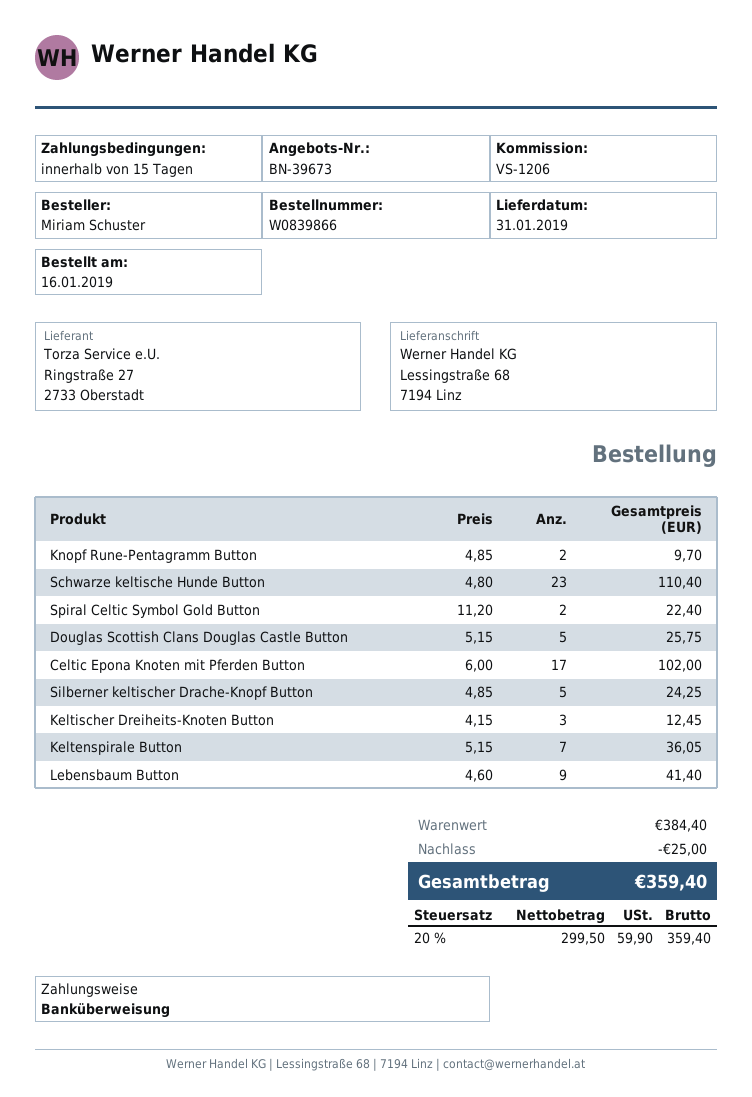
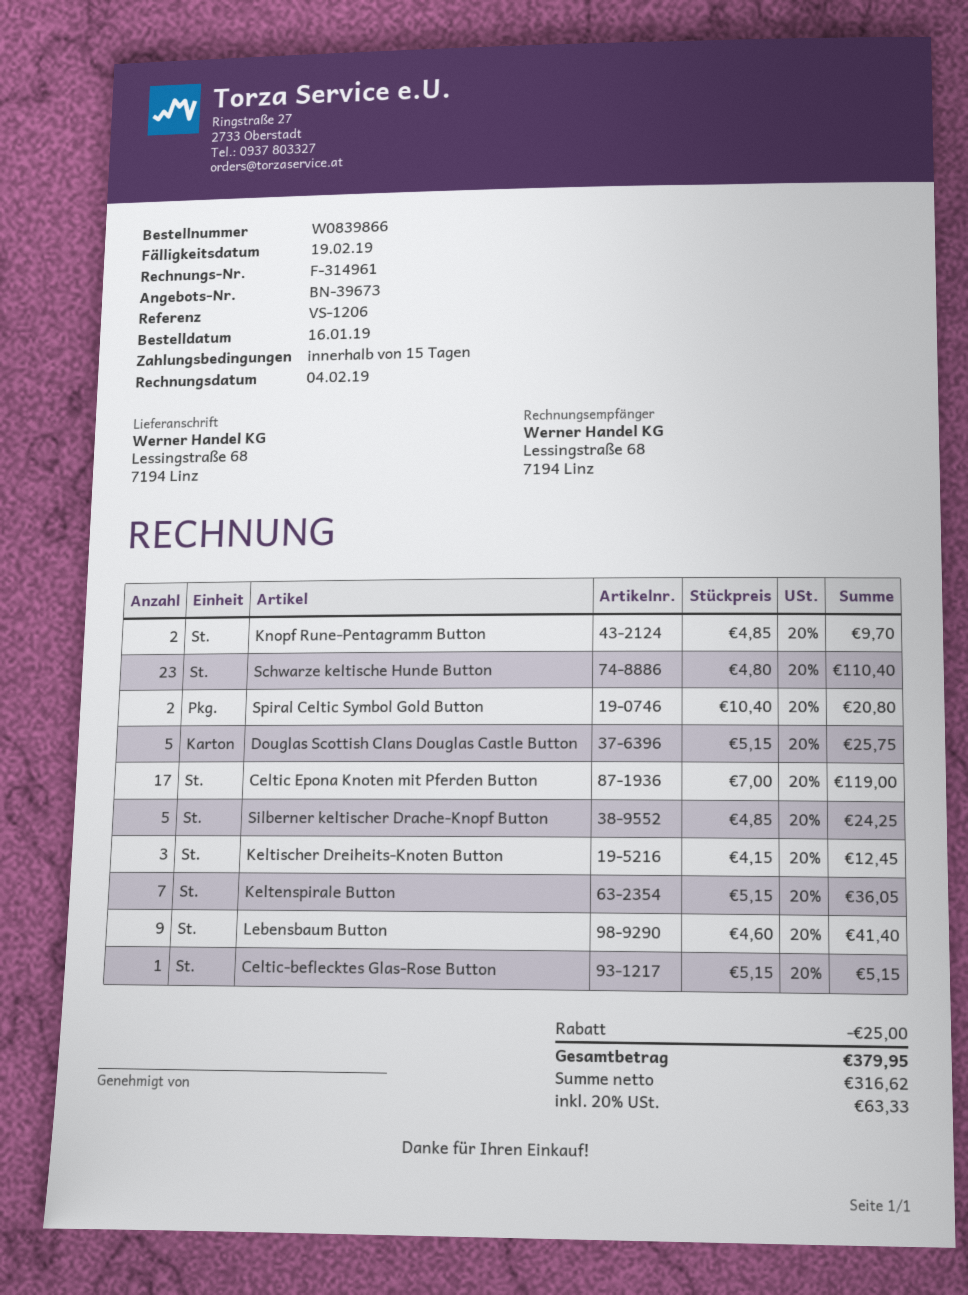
Spiral Celtic Symbol Gold Button: 2 x 11.20 = 22.40 -> 2 x 10.40 = 20.80
Celtic Epona Knoten mit Pferden Button: 17 x 6.00 = 102.00 -> 17 x 7.00 = 119.00
Celtic-beflecktes Glas-Rose Button: none -> 1 x 5.15 = 5.15
net: 299.50 -> 316.62
tax: 20% = 59.90 -> 20% = 63.33
total: 359.40 -> 379.95

